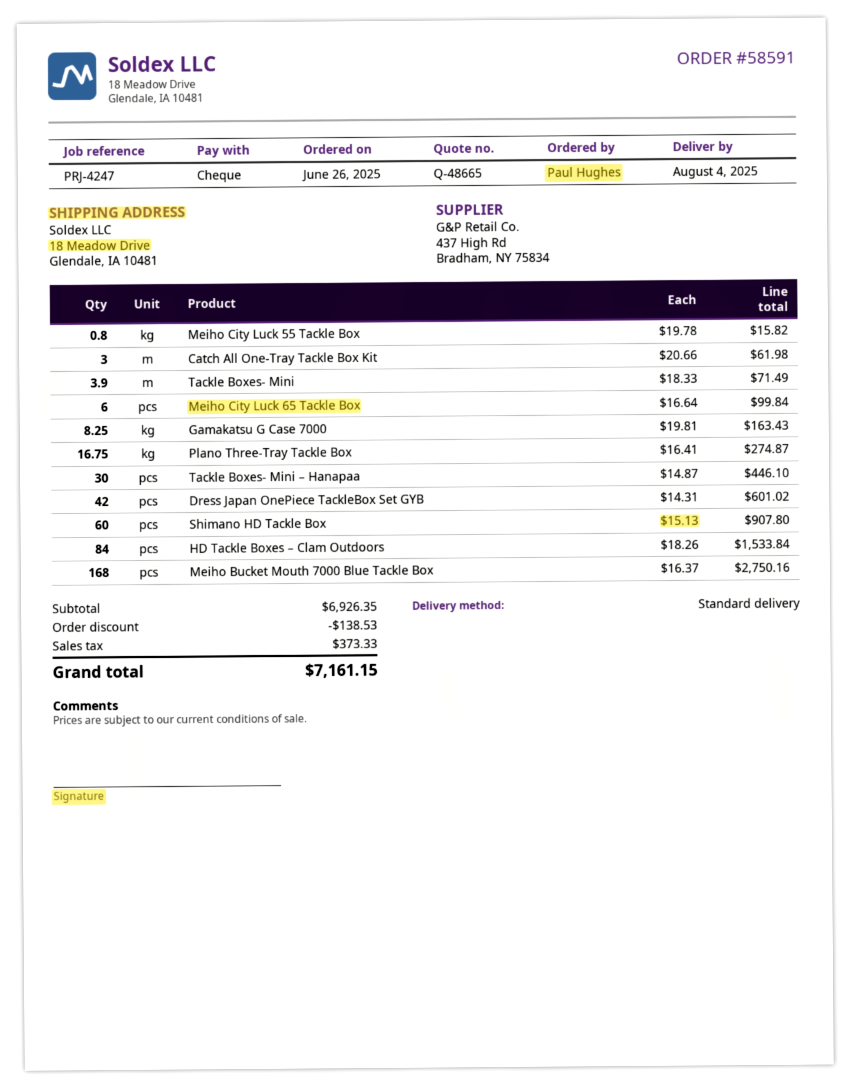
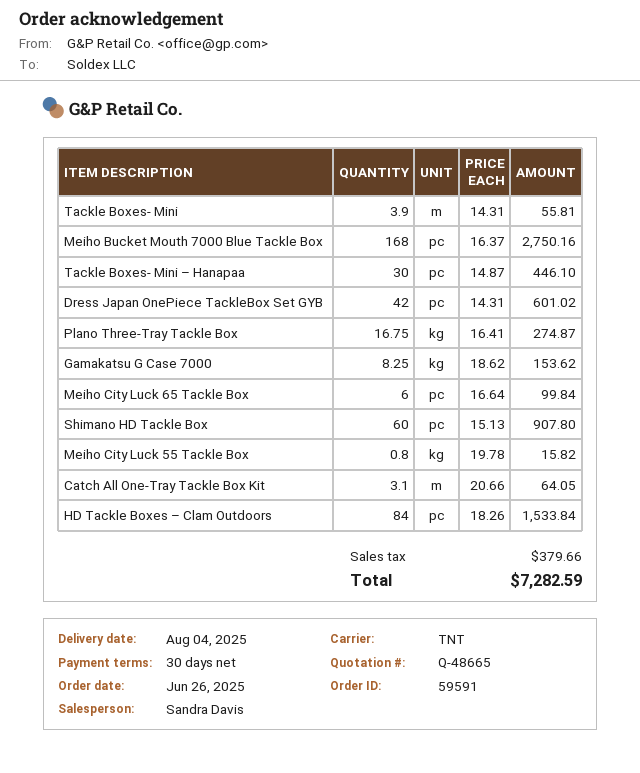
order number: 58591 -> 59591
shipping method: standard -> TNT
Catch All One-Tray Tackle Box Kit: 3 x 20.66 = 61.98 -> 3.1 x 20.66 = 64.05
Tackle Boxes- Mini: 3.9 x 18.33 = 71.49 -> 3.9 x 14.31 = 55.81
Gamakatsu G Case 7000: 8.25 x 19.81 = 163.43 -> 8.25 x 18.62 = 153.62
discount: 138.53 -> none
tax: 373.33 -> 379.66
total: 7161.15 -> 7282.59

